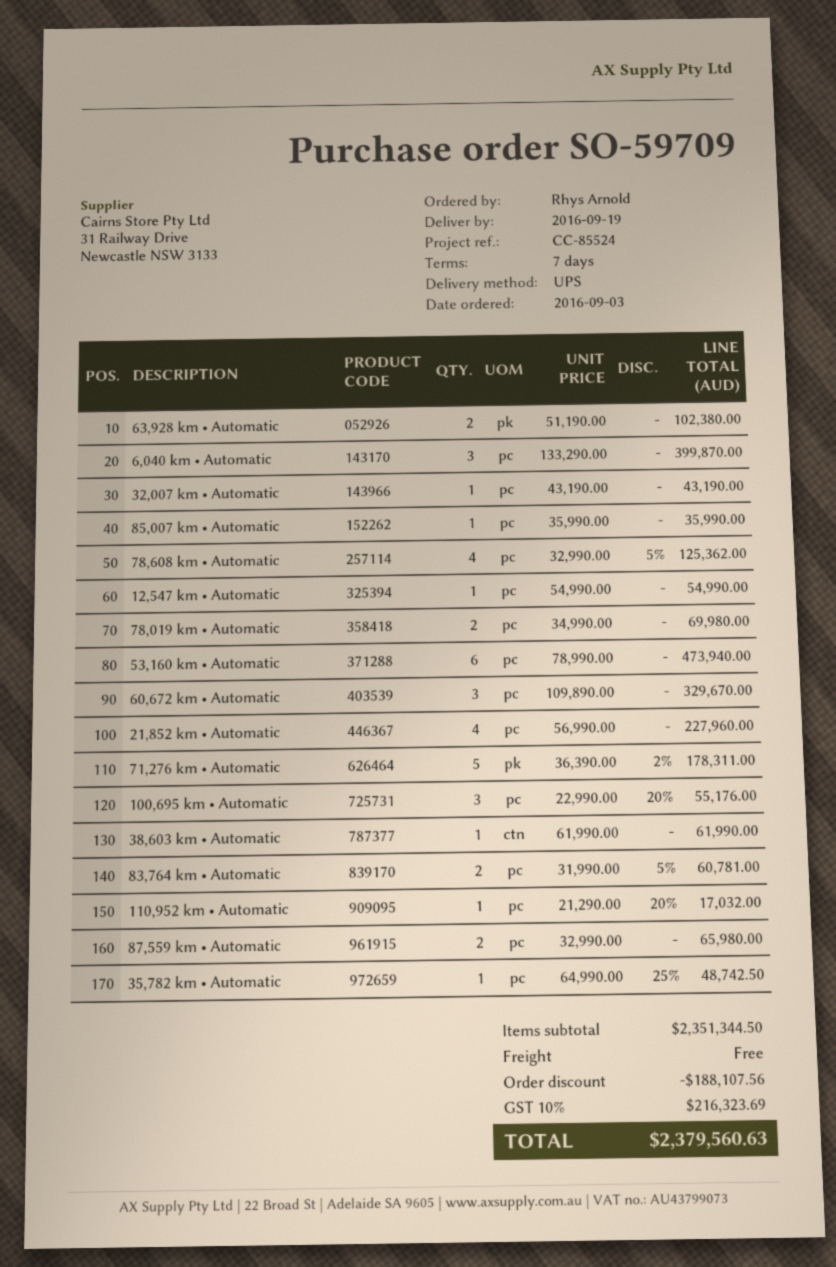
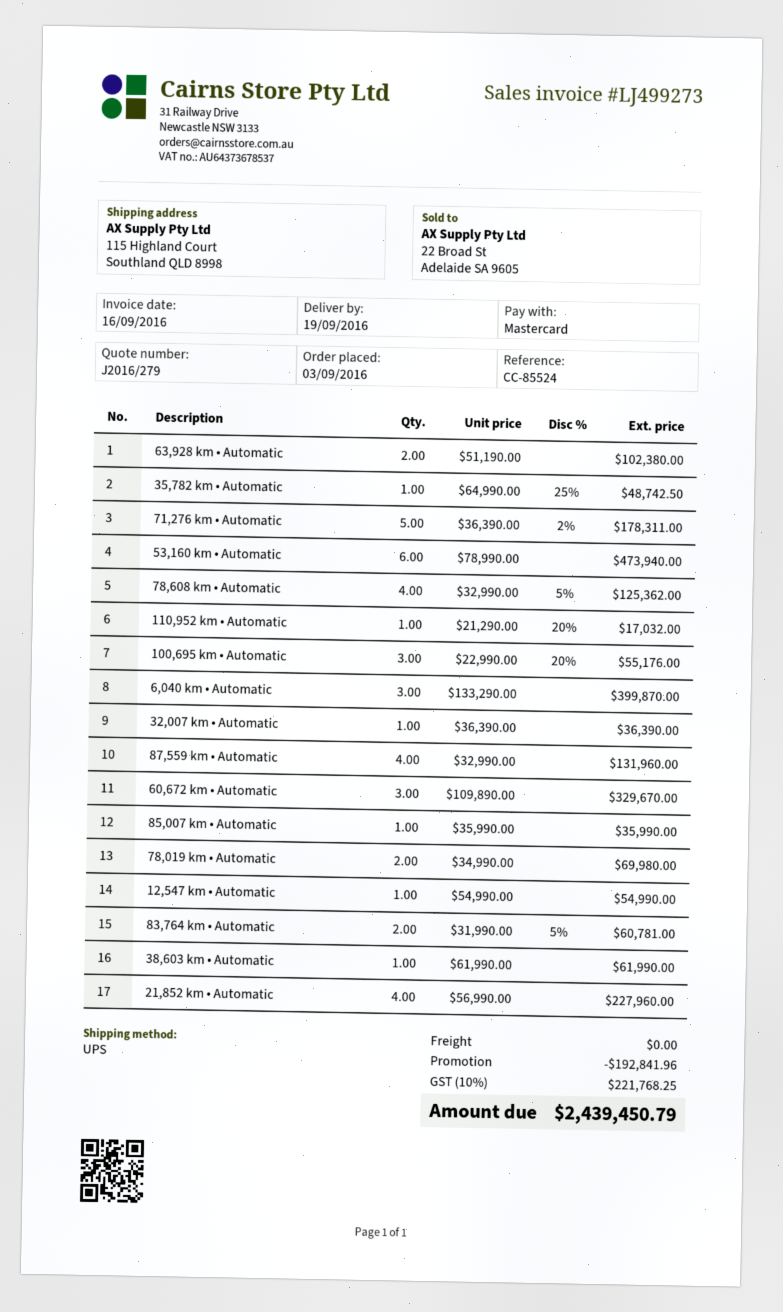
32,007 km • Automatic: 1 x 43190.00 = 43190.00 -> 1 x 36390.00 = 36390.00
87,559 km • Automatic: 2 x 32990.00 = 65980.00 -> 4 x 32990.00 = 131960.00
discount: 188107.56 -> 192841.96
tax: 10% = 216323.69 -> 10% = 221768.25
total: 2379560.63 -> 2439450.79

